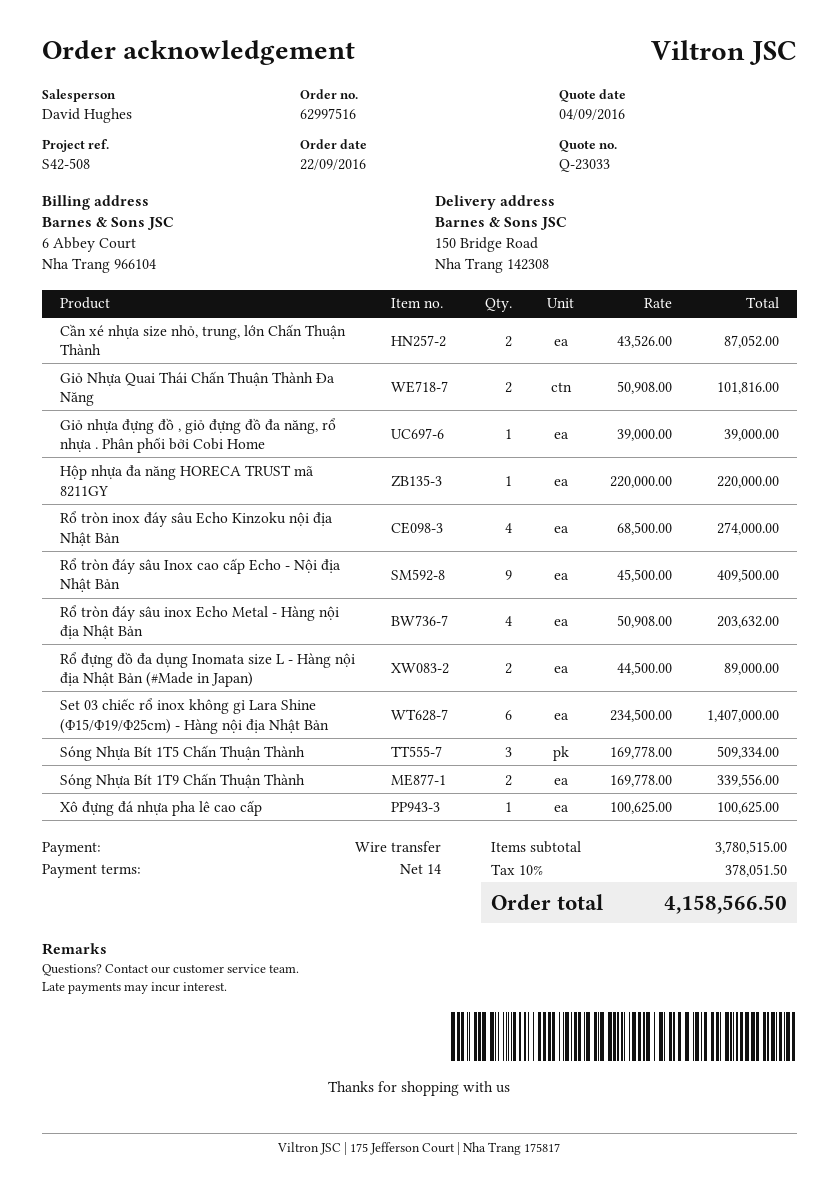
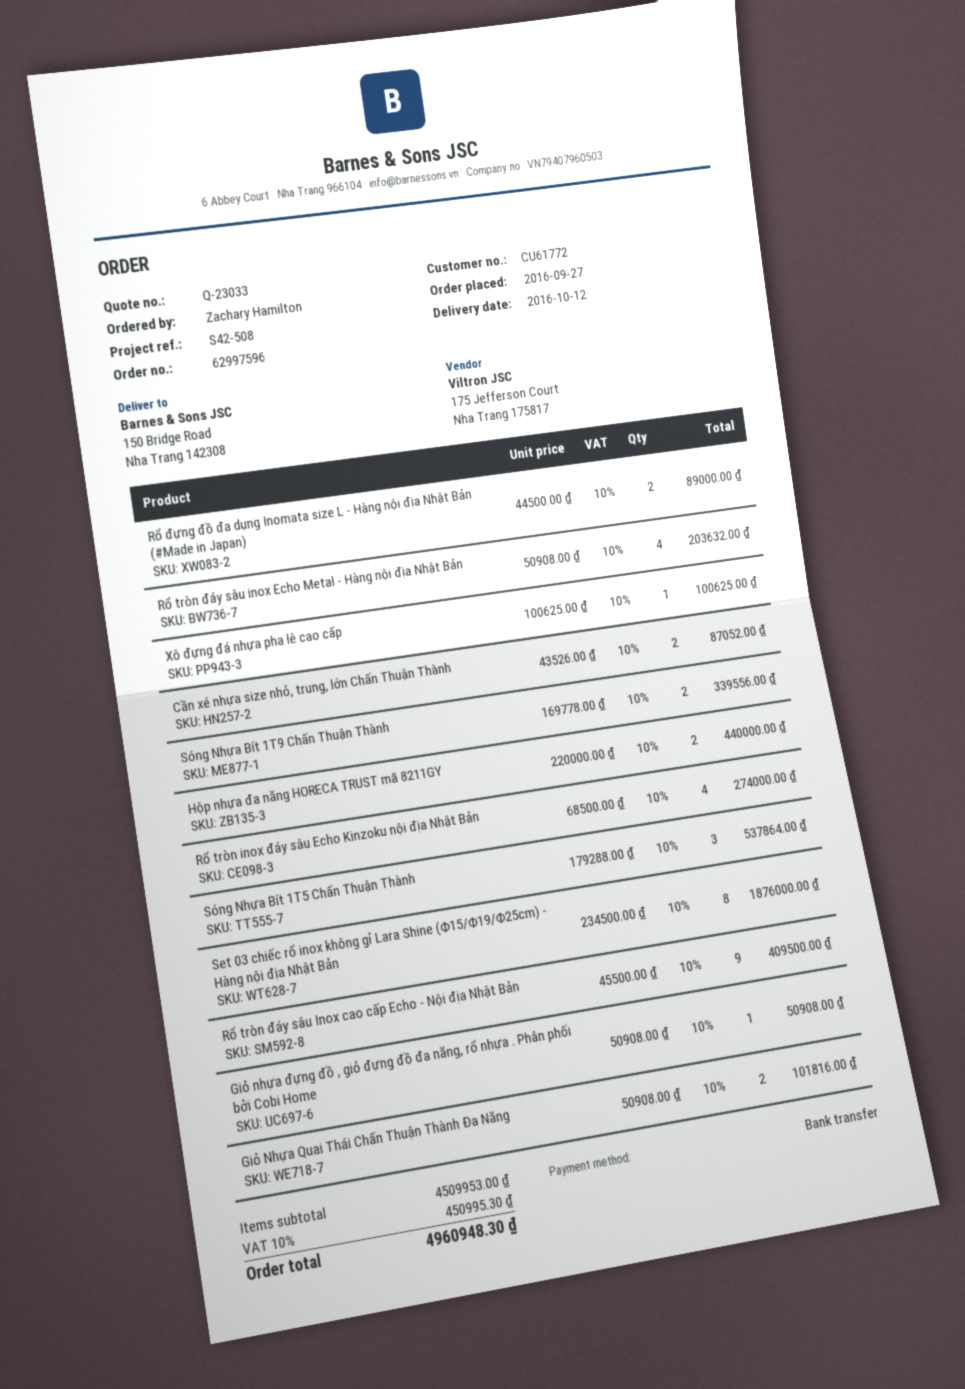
order number: 62997516 -> 62997596
order date: 2016-09-22 -> 2016-09-27
Giỏ nhựa đựng đồ , giỏ đựng đồ đa năng, rổ nhựa . Phân phối bởi Cobi Home: 1 x 39000.00 = 39000.00 -> 1 x 50908.00 = 50908.00
Hộp nhựa đa năng HORECA TRUST mã 8211GY: 1 x 220000.00 = 220000.00 -> 2 x 220000.00 = 440000.00
Set 03 chiếc rổ inox không gỉ Lara Shine (Ф15/Ф19/Ф25cm) - Hàng nội địa Nhật Bản: 6 x 234500.00 = 1407000.00 -> 8 x 234500.00 = 1876000.00
Sóng Nhựa Bít 1T5 Chấn Thuận Thành: 3 x 169778.00 = 509334.00 -> 3 x 179288.00 = 537864.00
subtotal: 3780515.00 -> 4509953.00
tax: 10% = 378051.50 -> 10% = 450995.30
total: 4158566.50 -> 4960948.30

